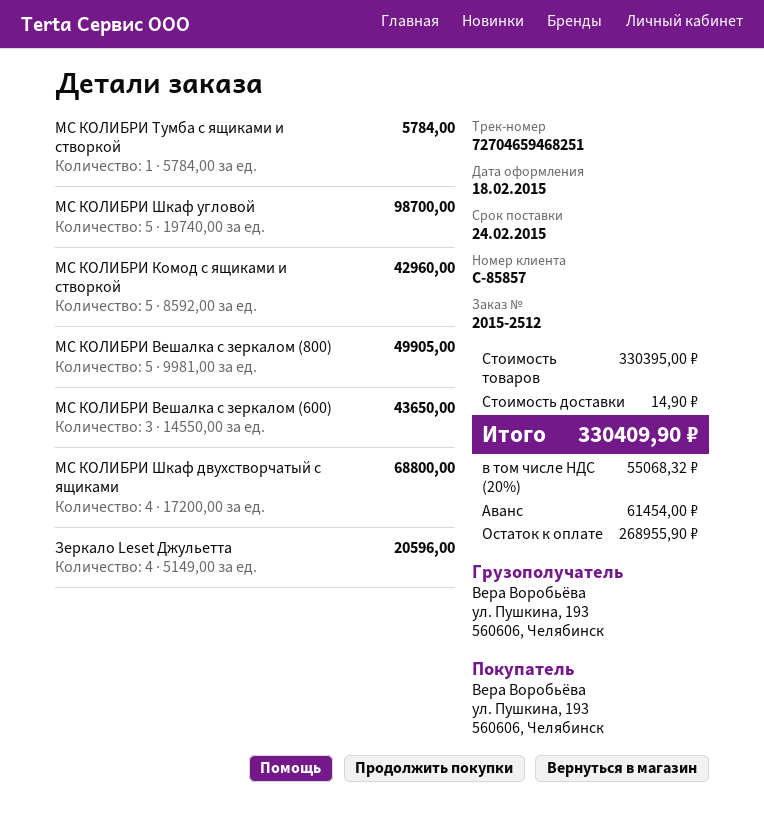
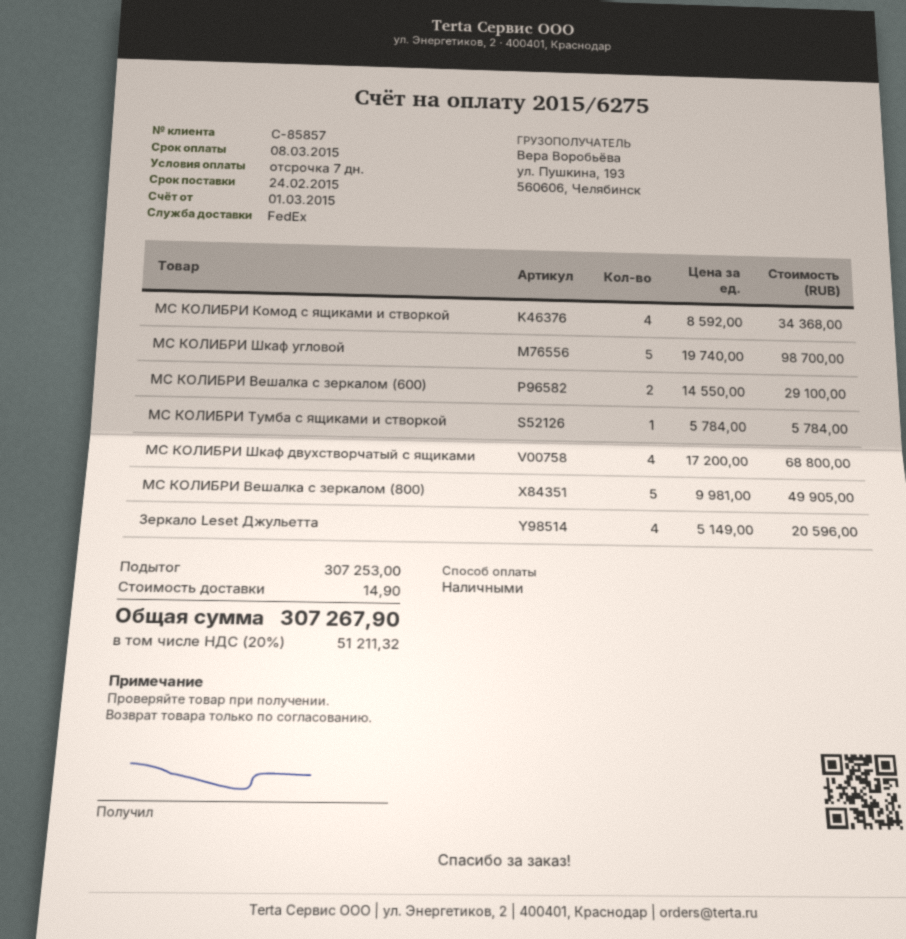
МС КОЛИБРИ Комод с ящиками и створкой: 5 x 8592.00 = 42960.00 -> 4 x 8592.00 = 34368.00
МС КОЛИБРИ Вешалка с зеркалом (600): 3 x 14550.00 = 43650.00 -> 2 x 14550.00 = 29100.00
subtotal: 330395.00 -> 307253.00
tax: 20% = 55068.32 -> 20% = 51211.32
total: 330409.90 -> 307267.90

